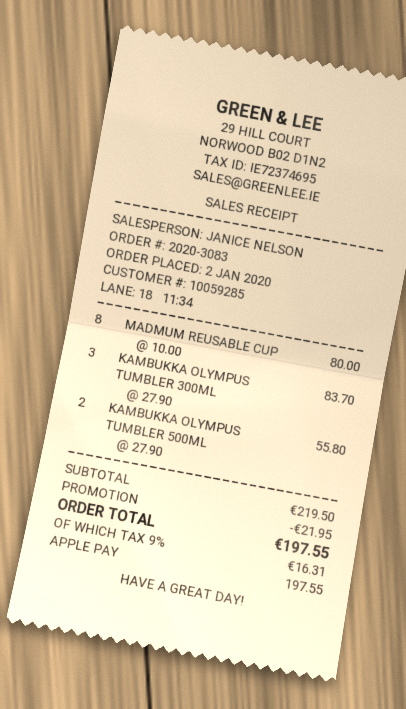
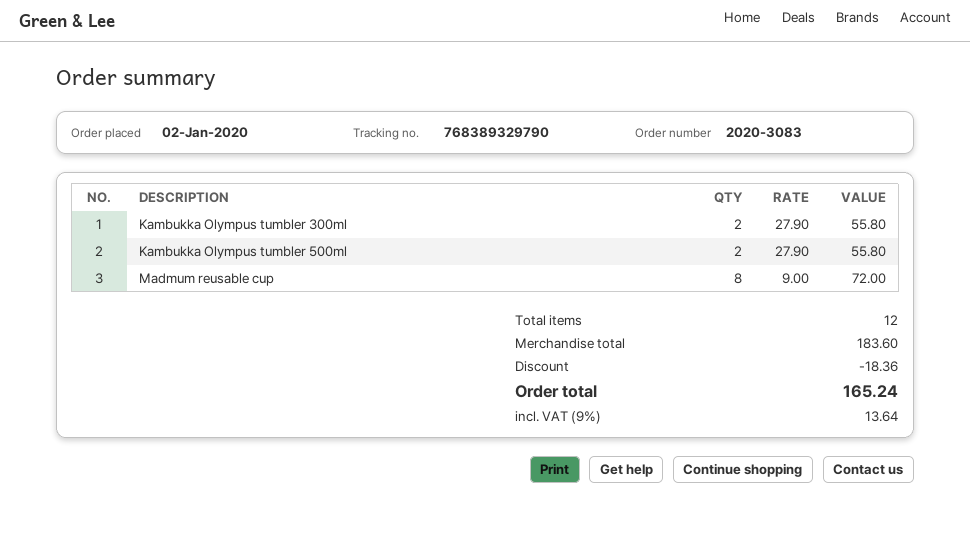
MADMUM REUSABLE CUP: 8 x 10.00 = 80.00 -> 8 x 9.00 = 72.00
KAMBUKKA OLYMPUS TUMBLER 300ML: 3 x 27.90 = 83.70 -> 2 x 27.90 = 55.80
subtotal: 219.50 -> 183.60
discount: 21.95 -> 18.36
tax: 9% = 16.31 -> 9% = 13.64
total: 197.55 -> 165.24

